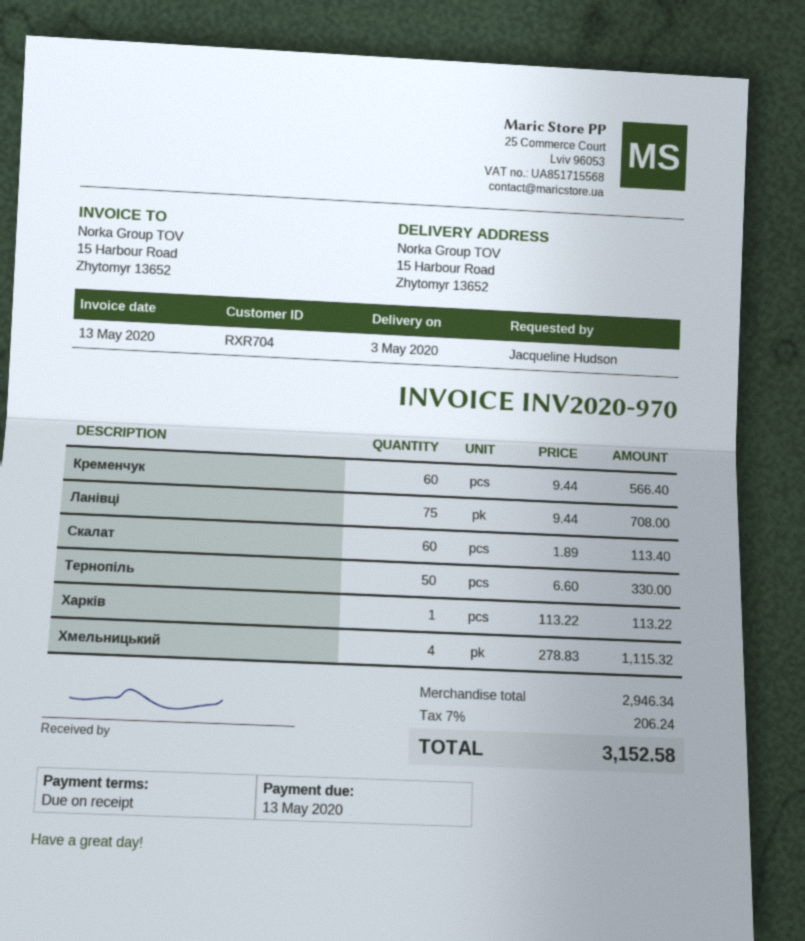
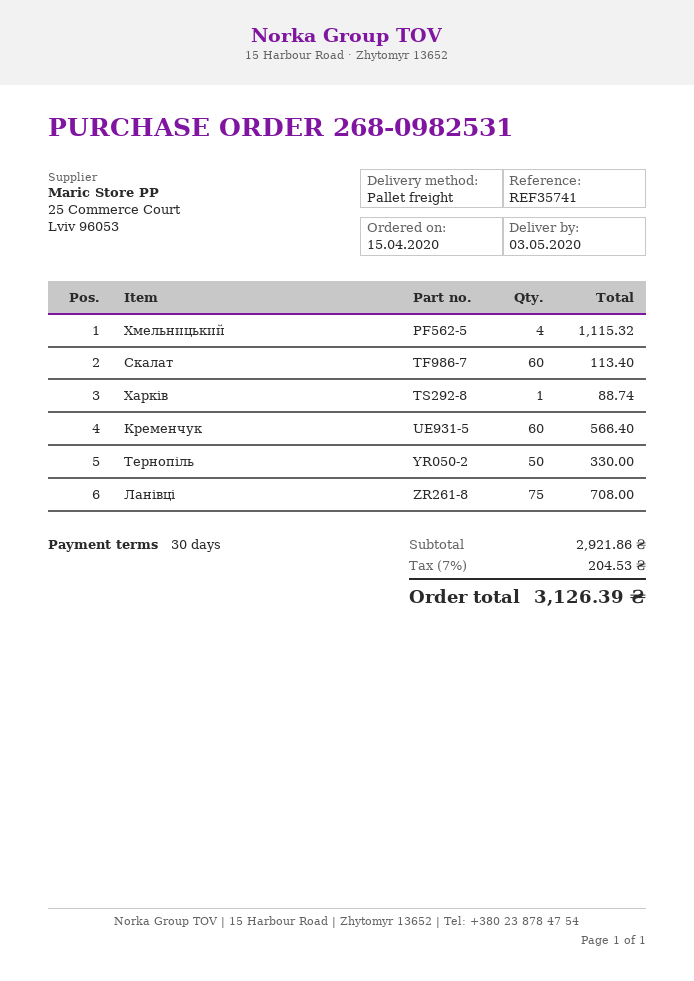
payment terms: on receipt -> 30 days
Харків: 1 for 113.22 -> 1 for 88.74
subtotal: 2946.34 -> 2921.86
tax: 7% = 206.24 -> 7% = 204.53
total: 3152.58 -> 3126.39

